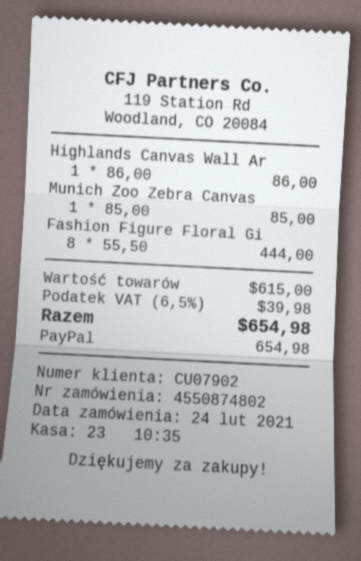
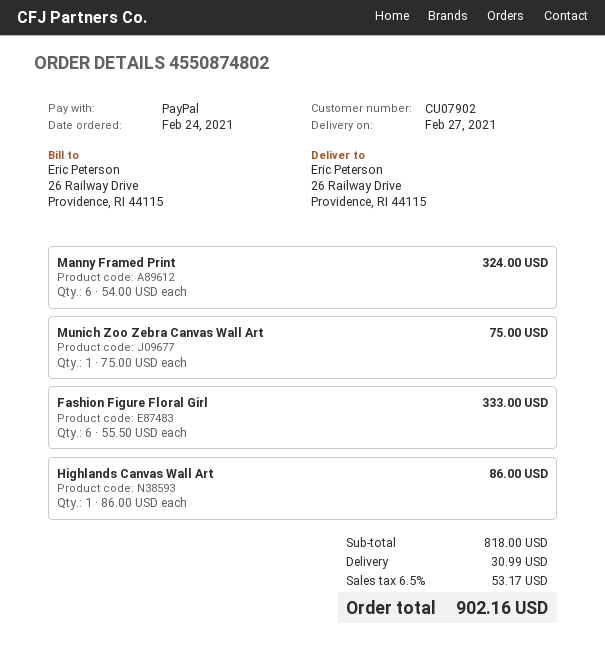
Munich Zoo Zebra Canvas: 1 x 85.00 = 85.00 -> 1 x 75.00 = 75.00
Fashion Figure Floral Gi: 8 x 55.50 = 444.00 -> 6 x 55.50 = 333.00
Manny Framed Print: none -> 6 x 54.00 = 324.00
subtotal: 615.00 -> 818.00
shipping: none -> 30.99
tax: 6.5% = 39.98 -> 6.5% = 53.17
total: 654.98 -> 902.16

